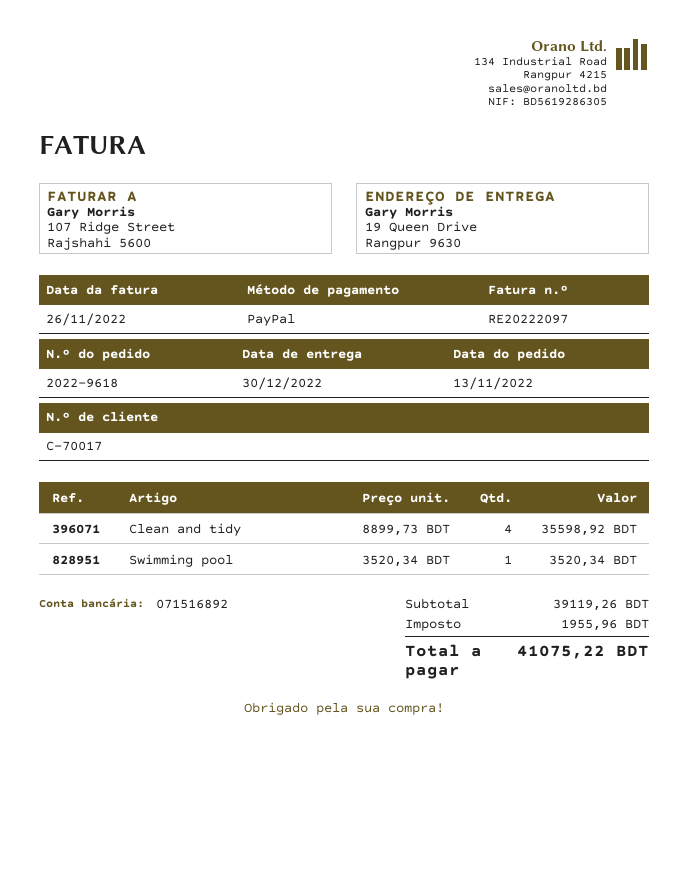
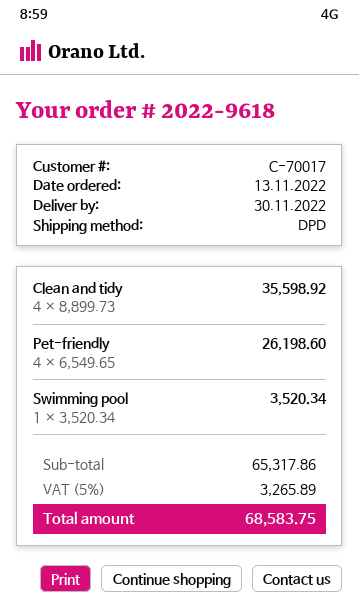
delivery date: 2022-12-30 -> 2022-11-30
Pet-friendly: none -> 4 x 6549.65 = 26198.60
subtotal: 39119.26 -> 65317.86
tax: 1955.96 -> 3265.89
total: 41075.22 -> 68583.75

